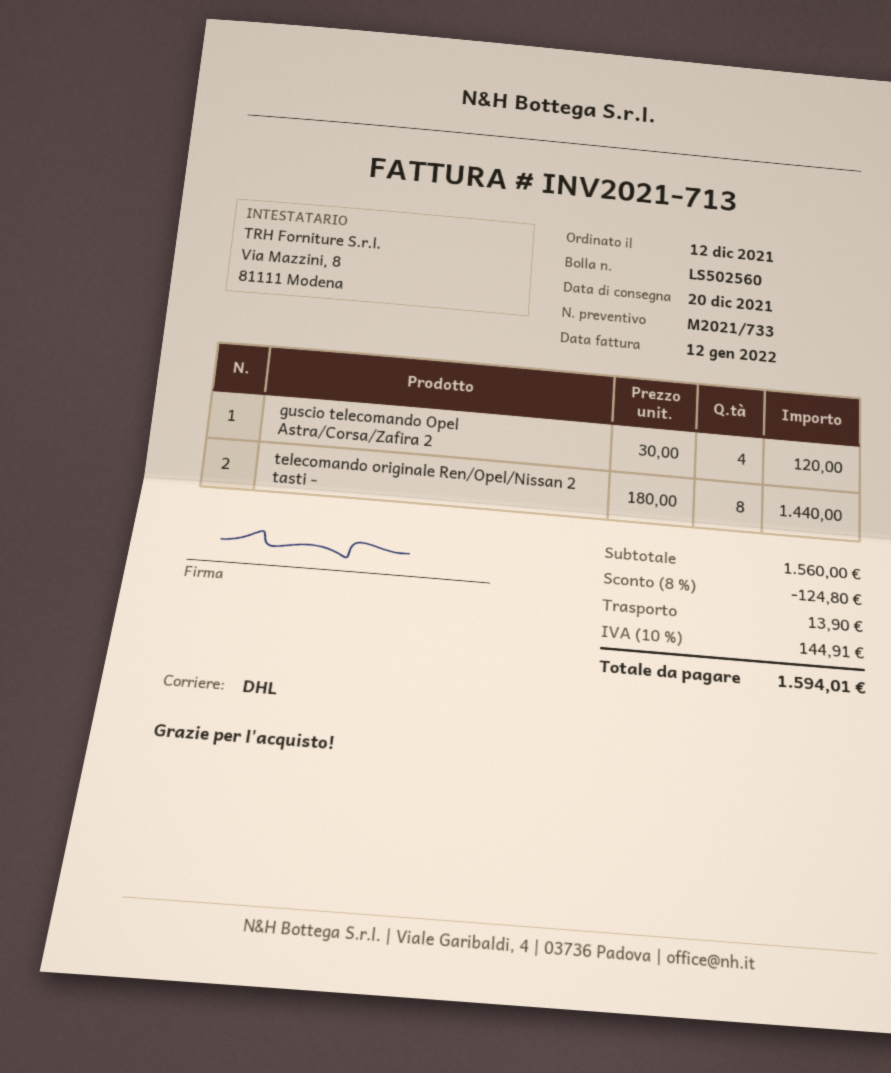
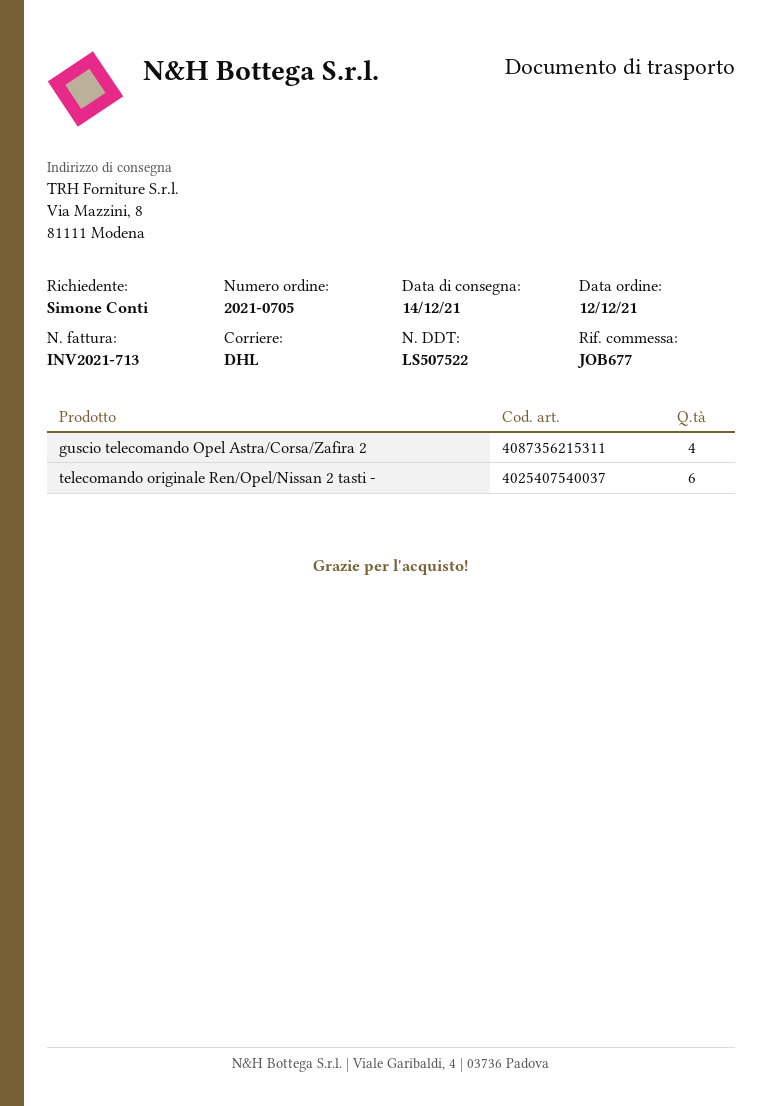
delivery note number: LS502560 -> LS507522
delivery date: 2021-12-20 -> 2021-12-14
telecomando originale Ren/Opel/Nissan 2 tasti -: 8 -> 6

